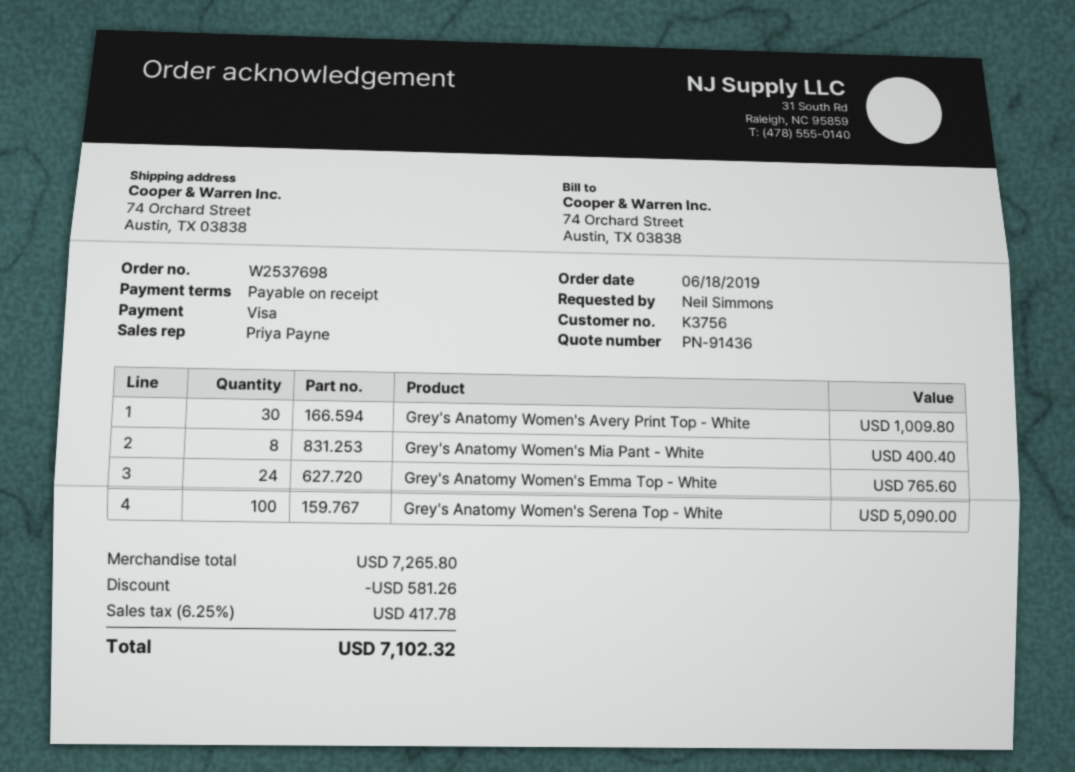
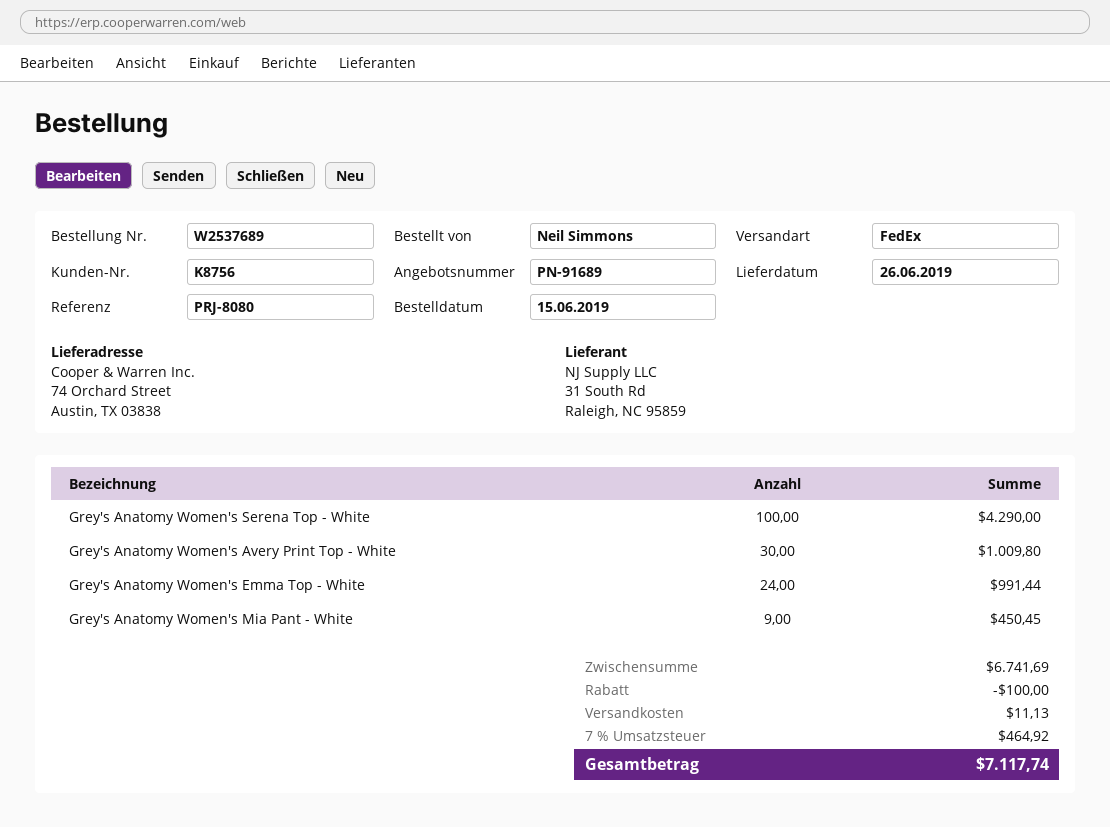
quote number: PN-91436 -> PN-91689
order number: W2537698 -> W2537689
order date: 2019-06-18 -> 2019-06-15
customer number: K3756 -> K8756
Grey's Anatomy Women's Mia Pant - White: 8 for 400.40 -> 9 for 450.45
Grey's Anatomy Women's Emma Top - White: 24 for 765.60 -> 24 for 991.44
Grey's Anatomy Women's Serena Top - White: 100 for 5090.00 -> 100 for 4290.00
subtotal: 7265.80 -> 6741.69
discount: 581.26 -> 100.00
shipping: none -> 11.13
tax: 6.25% = 417.78 -> 7% = 464.92
total: 7102.32 -> 7117.74

